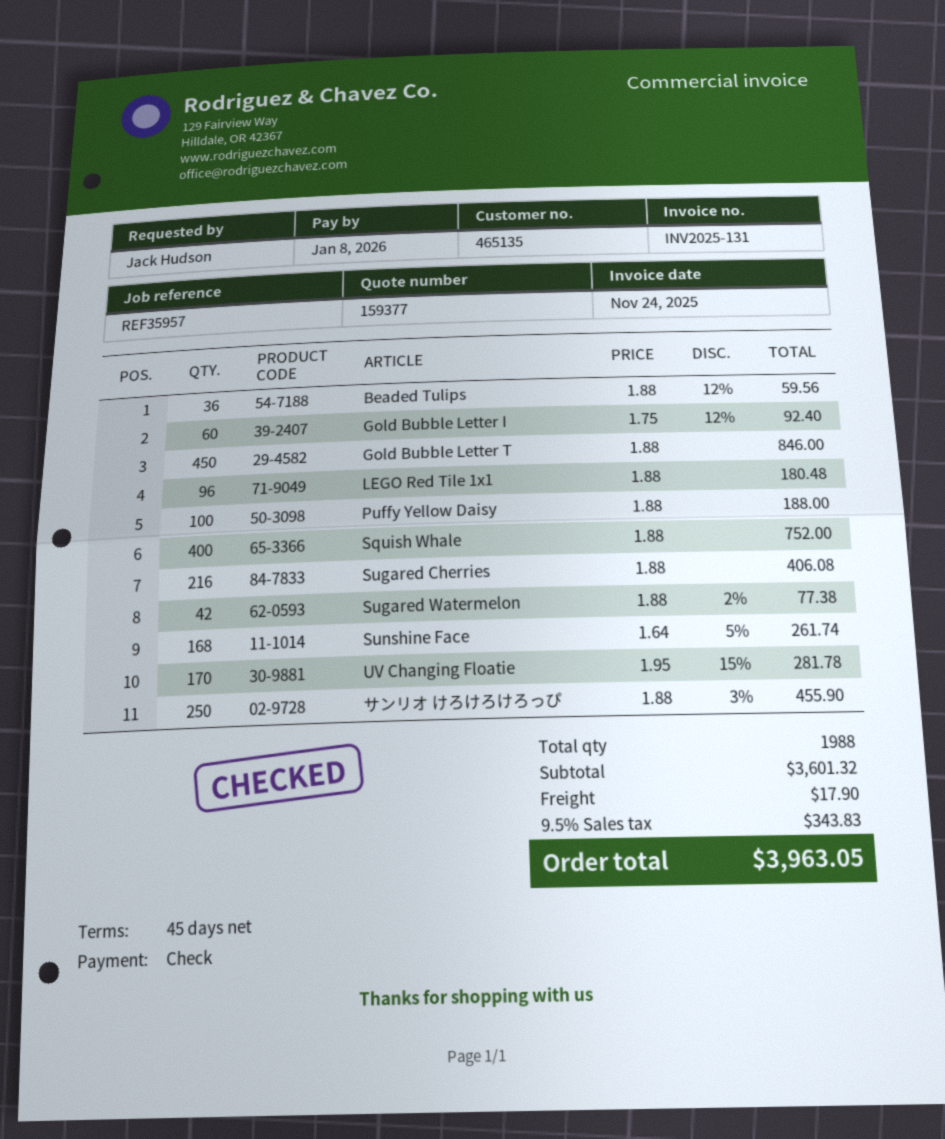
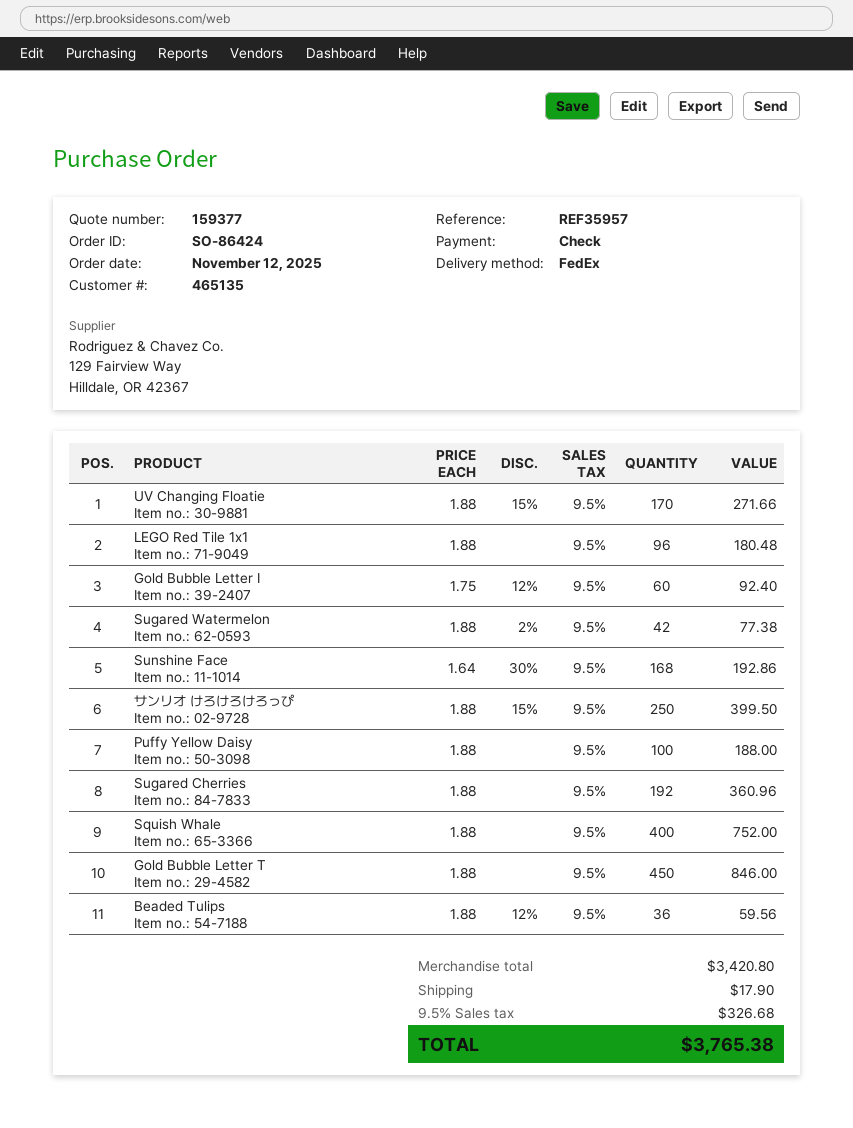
Sugared Cherries: 216 x 1.88 = 406.08 -> 192 x 1.88 = 360.96
Sunshine Face: 168 x 1.64 - 5% = 261.74 -> 168 x 1.64 - 30% = 192.86
UV Changing Floatie: 170 x 1.95 - 15% = 281.78 -> 170 x 1.88 - 15% = 271.66
サンリオ けろけろけろっぴ: 250 x 1.88 - 3% = 455.90 -> 250 x 1.88 - 15% = 399.50
subtotal: 3601.32 -> 3420.80
tax: 9.5% = 343.83 -> 9.5% = 326.68
total: 3963.05 -> 3765.38

